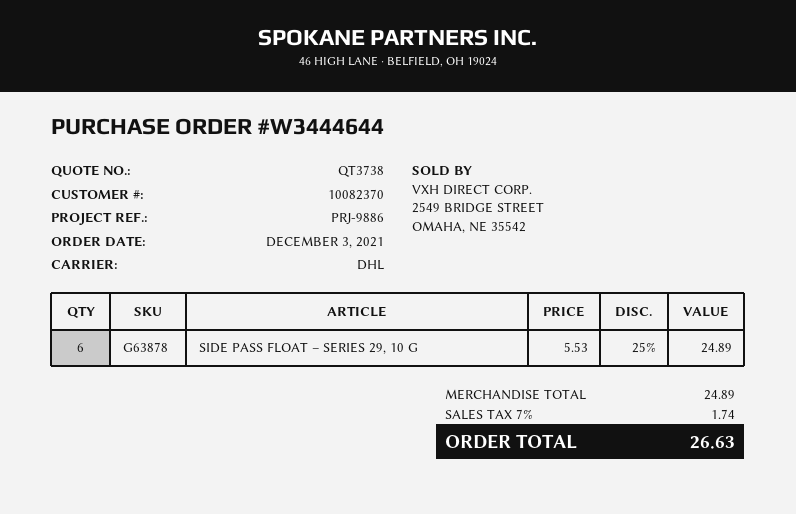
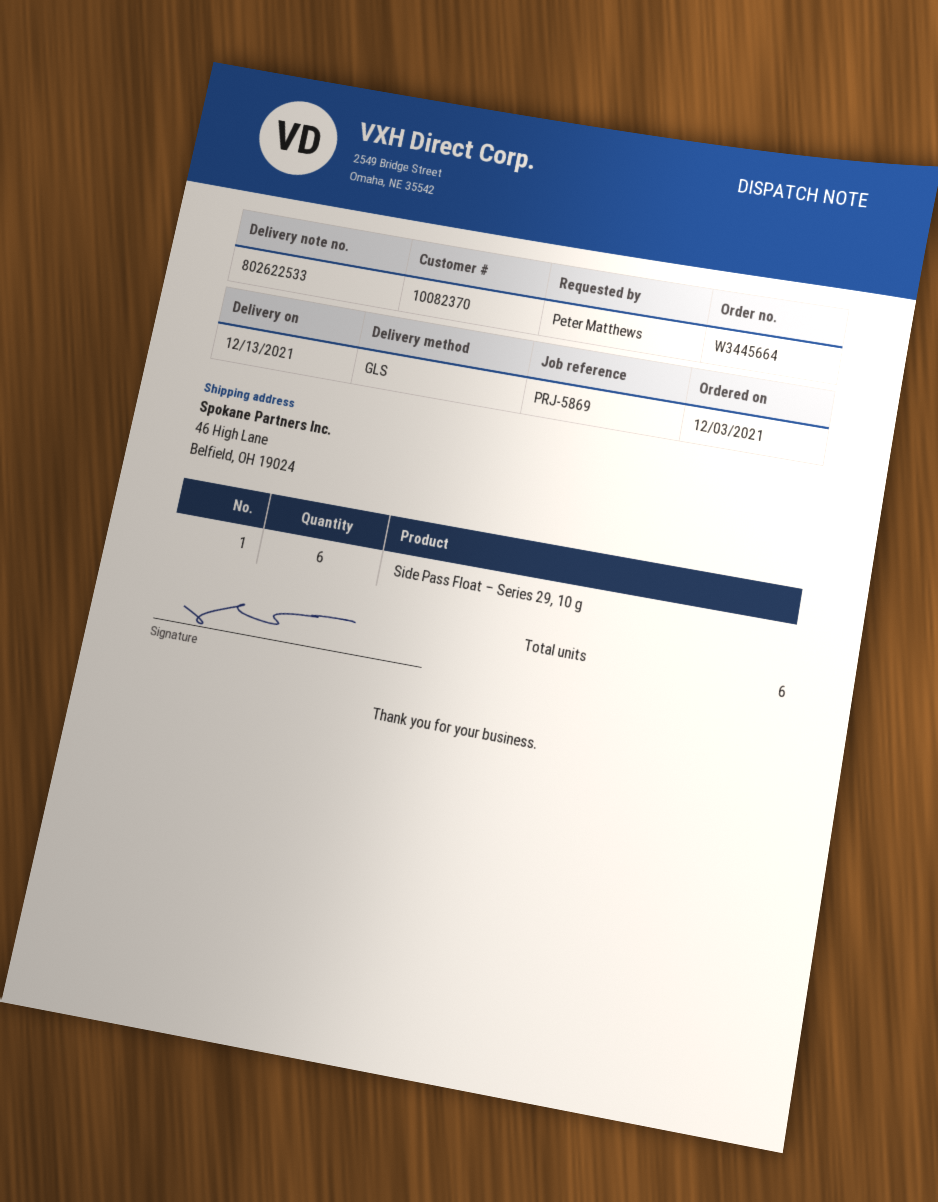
order number: W3444644 -> W3445664
reference: PRJ-9886 -> PRJ-5869
shipping method: DHL -> GLS

